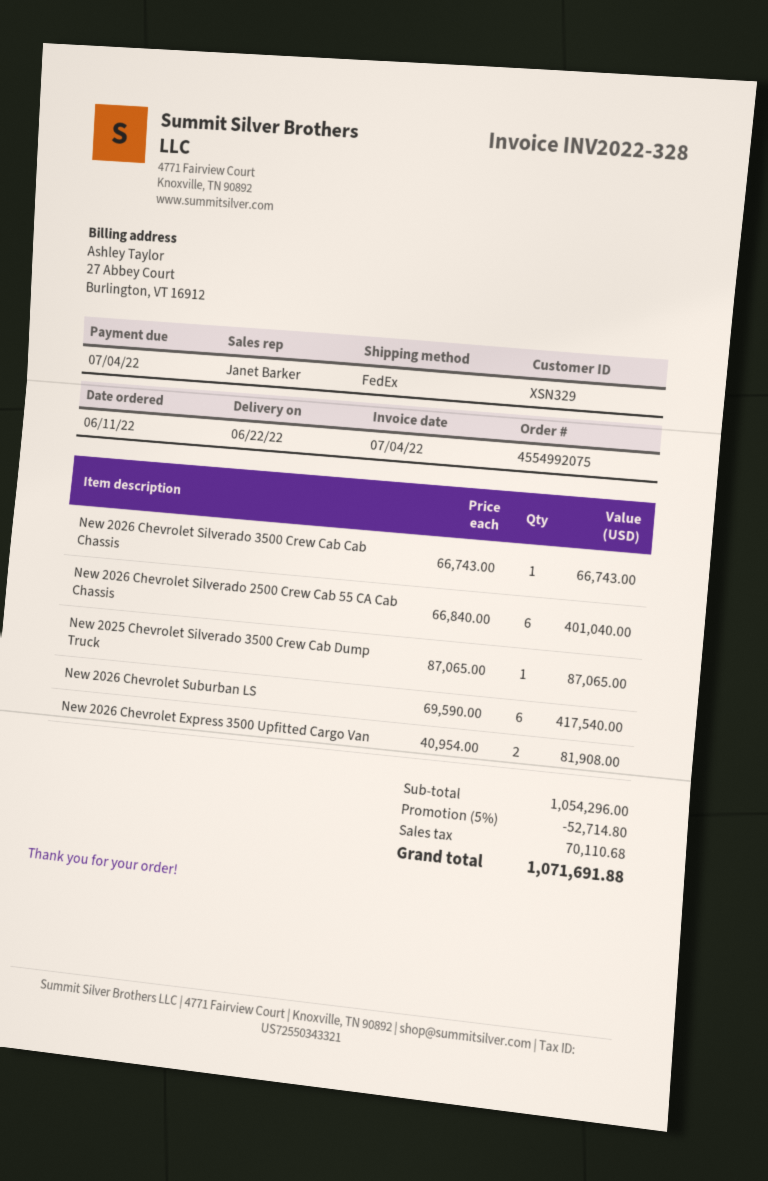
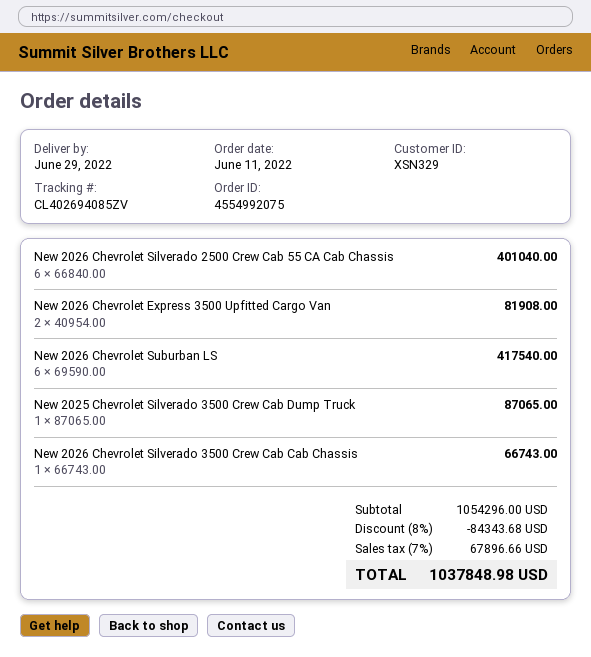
delivery date: 2022-06-22 -> 2022-06-29
discount: 5% = 52714.80 -> 8% = 84343.68
tax: 70110.68 -> 67896.66
total: 1071691.88 -> 1037848.98

